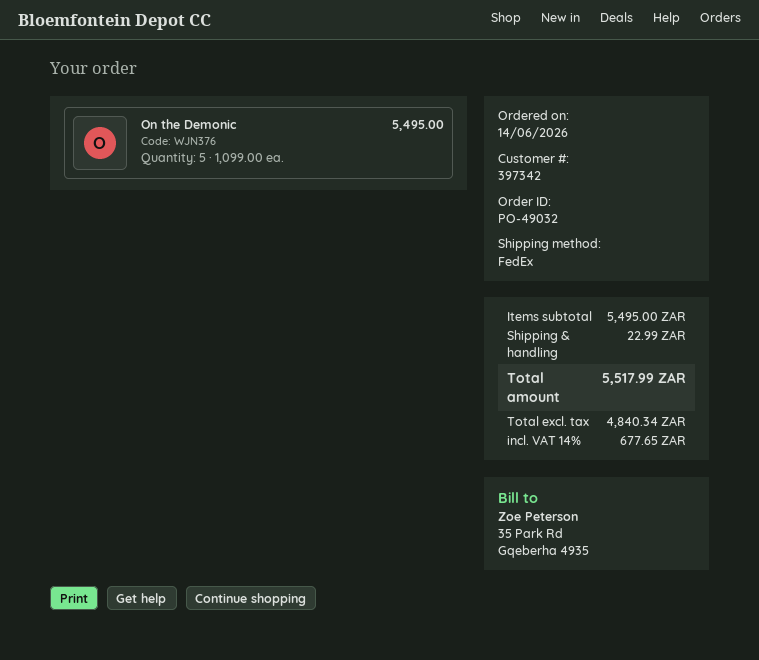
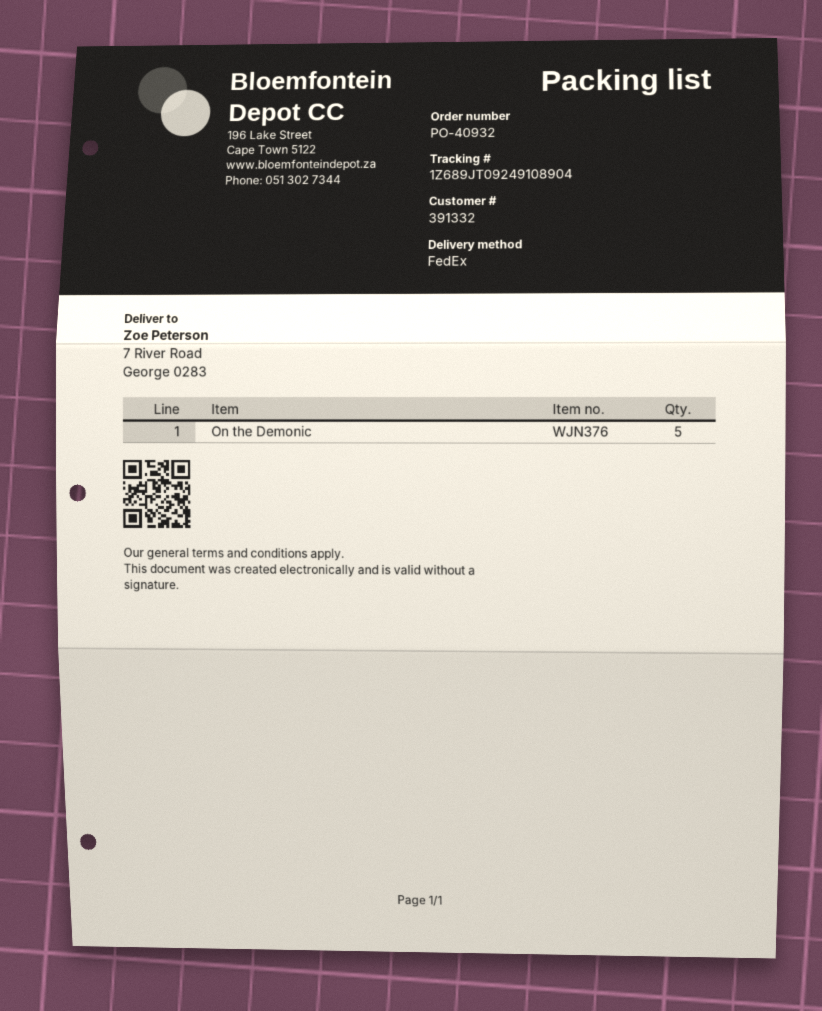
order number: PO-49032 -> PO-40932
customer number: 397342 -> 391332

